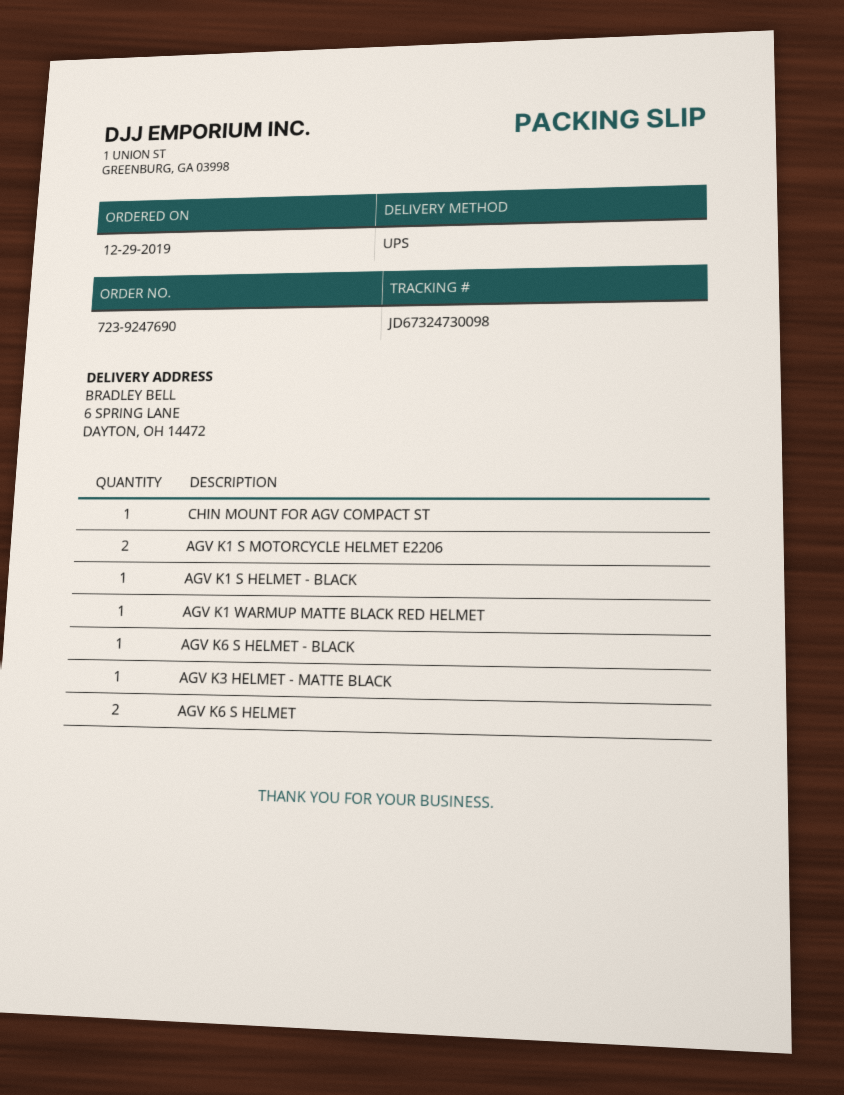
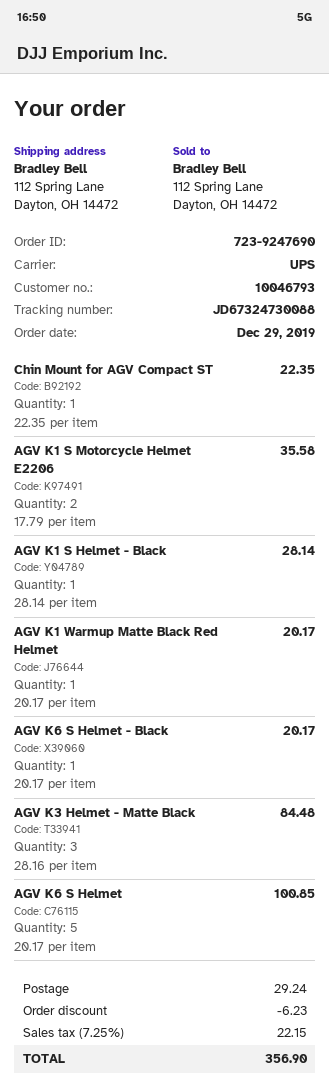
tracking number: JD67324730098 -> JD67324730088
ship to: 6 SPRING LANE, DAYTON, OH 14472 -> 112 Spring Lane, Dayton, OH 14472
AGV K3 HELMET - MATTE BLACK: 1 -> 3
AGV K6 S HELMET: 2 -> 5

